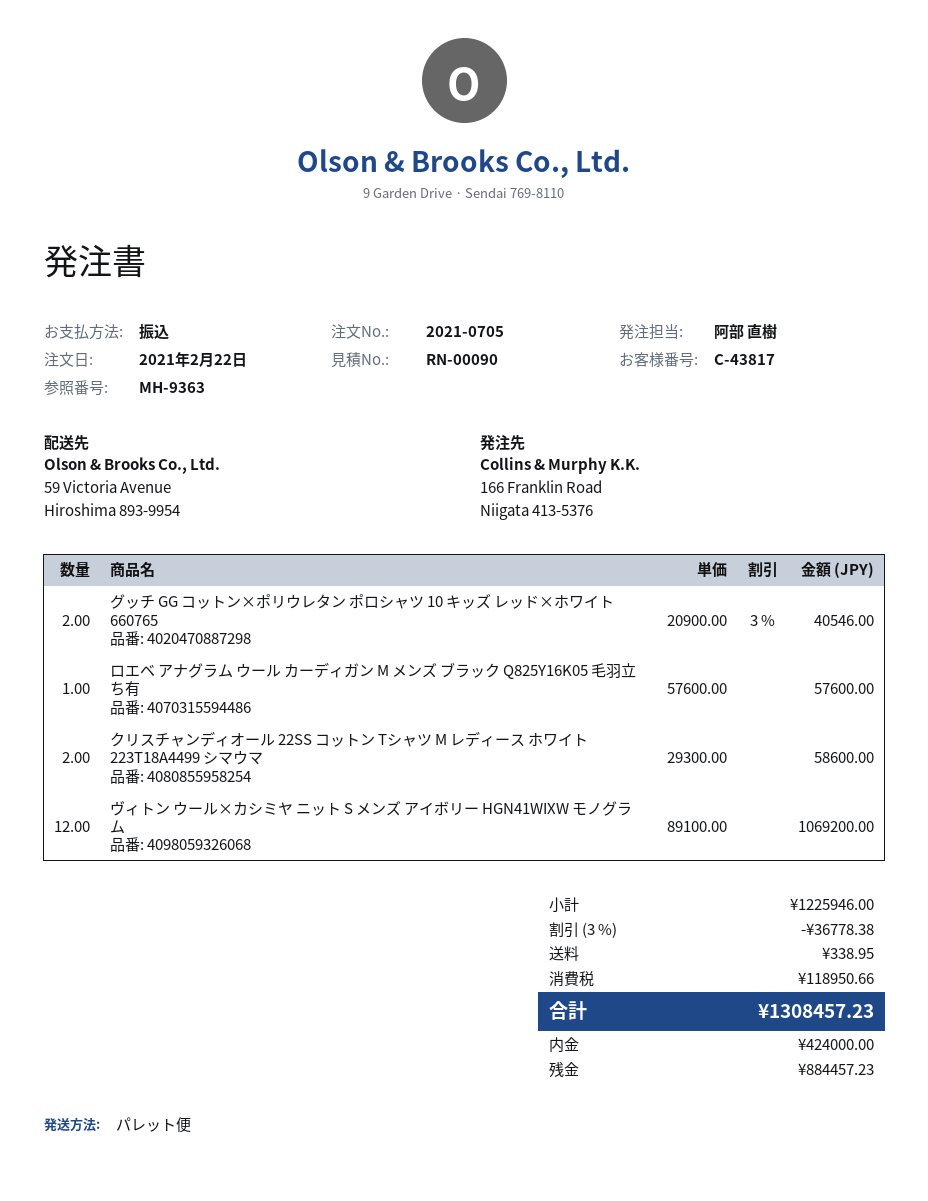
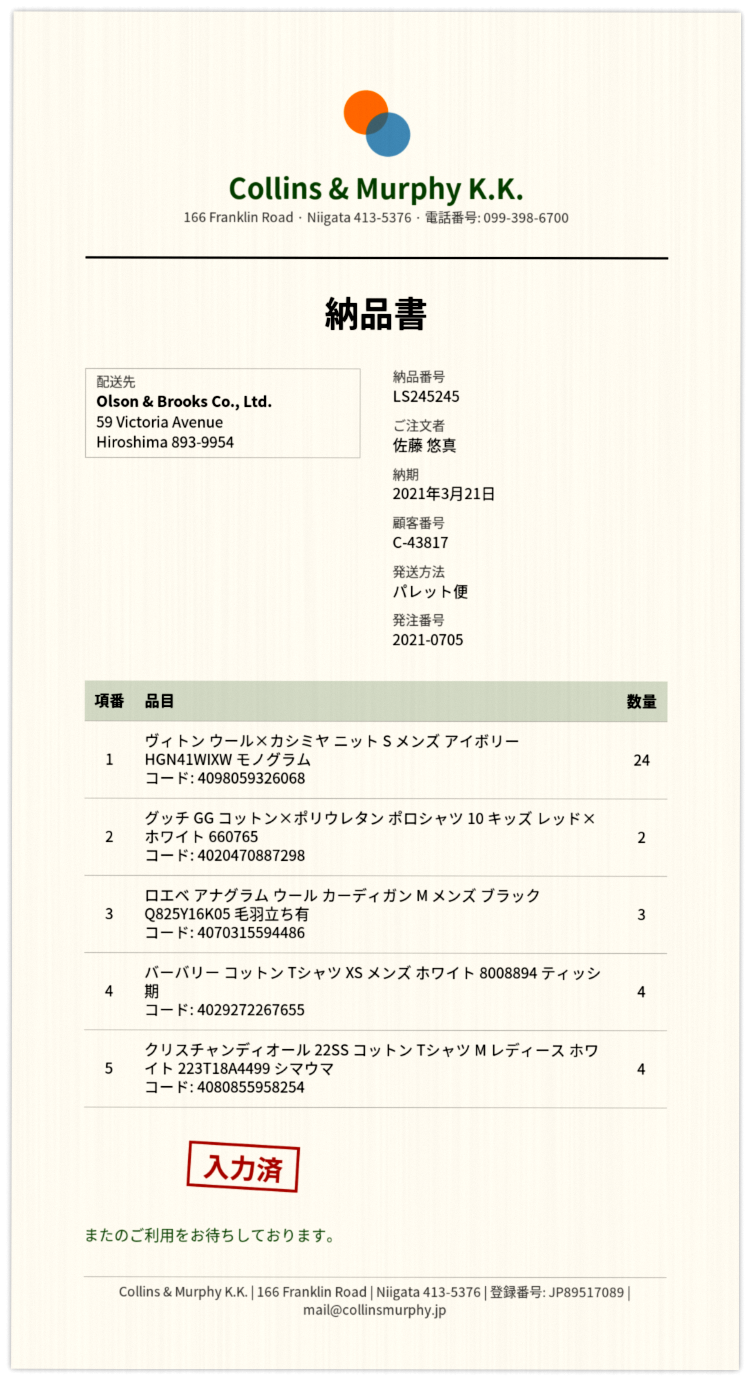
ordered by: 阿部 直樹 -> 佐藤 悠真
ロエベ アナグラム ウール カーディガン M メンズ ブラック Q825Y16K05 毛羽立ち有: 1 -> 3
クリスチャンディオール 22SS コットン Tシャツ M レディース ホワイト 223T18A4499 シマウマ: 2 -> 4
ヴィトン ウール×カシミヤ ニット S メンズ アイボリー HGN41WIXW モノグラム: 12 -> 24
バーバリー コットン Tシャツ XS メンズ ホワイト 8008894 ティッシ期: none -> 4

